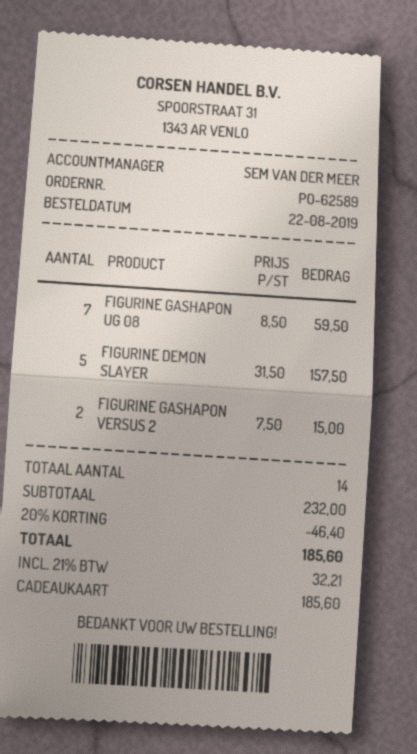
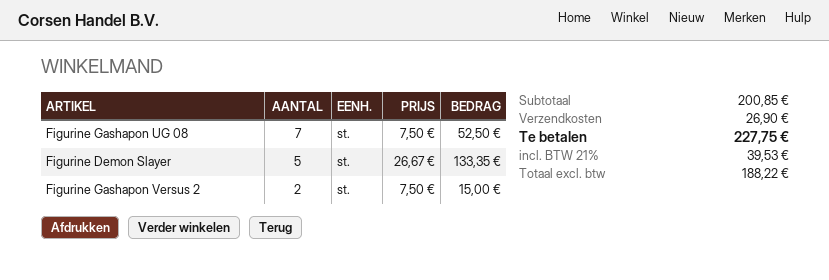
FIGURINE GASHAPON UG 08: 7 x 8.50 = 59.50 -> 7 x 7.50 = 52.50
FIGURINE DEMON SLAYER: 5 x 31.50 = 157.50 -> 5 x 26.67 = 133.35
subtotal: 232.00 -> 200.85
discount: 20% = 46.40 -> none
shipping: none -> 26.90
tax: 21% = 32.21 -> 21% = 39.53
total: 185.60 -> 227.75

